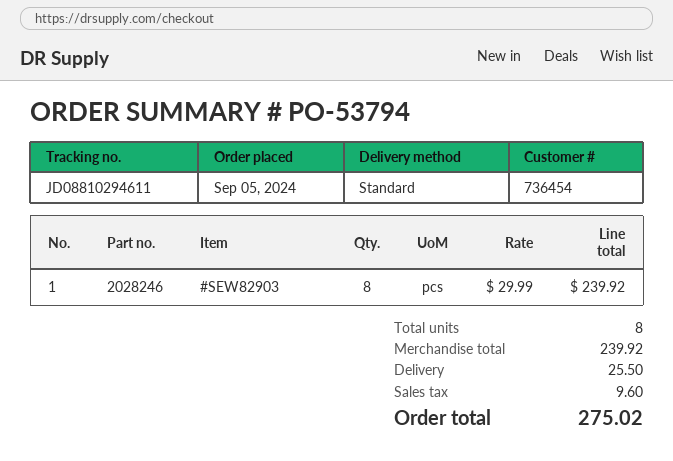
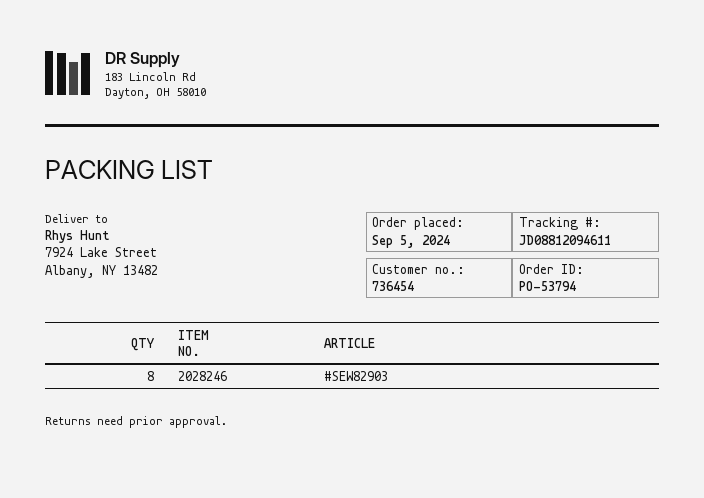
tracking number: JD08810294611 -> JD08812094611

